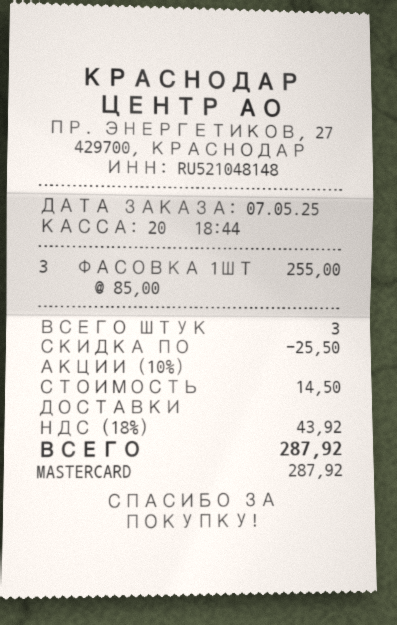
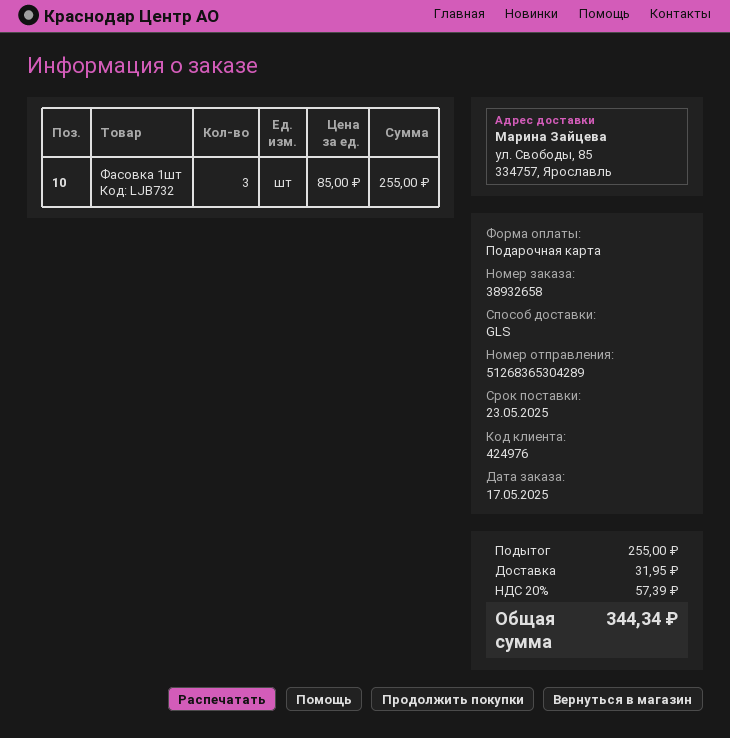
order date: 2025-05-07 -> 2025-05-17
payment method: Mastercard -> gift card
discount: 10% = 25.50 -> none
shipping: 14.50 -> 31.95
tax: 18% = 43.92 -> 20% = 57.39
total: 287.92 -> 344.34

